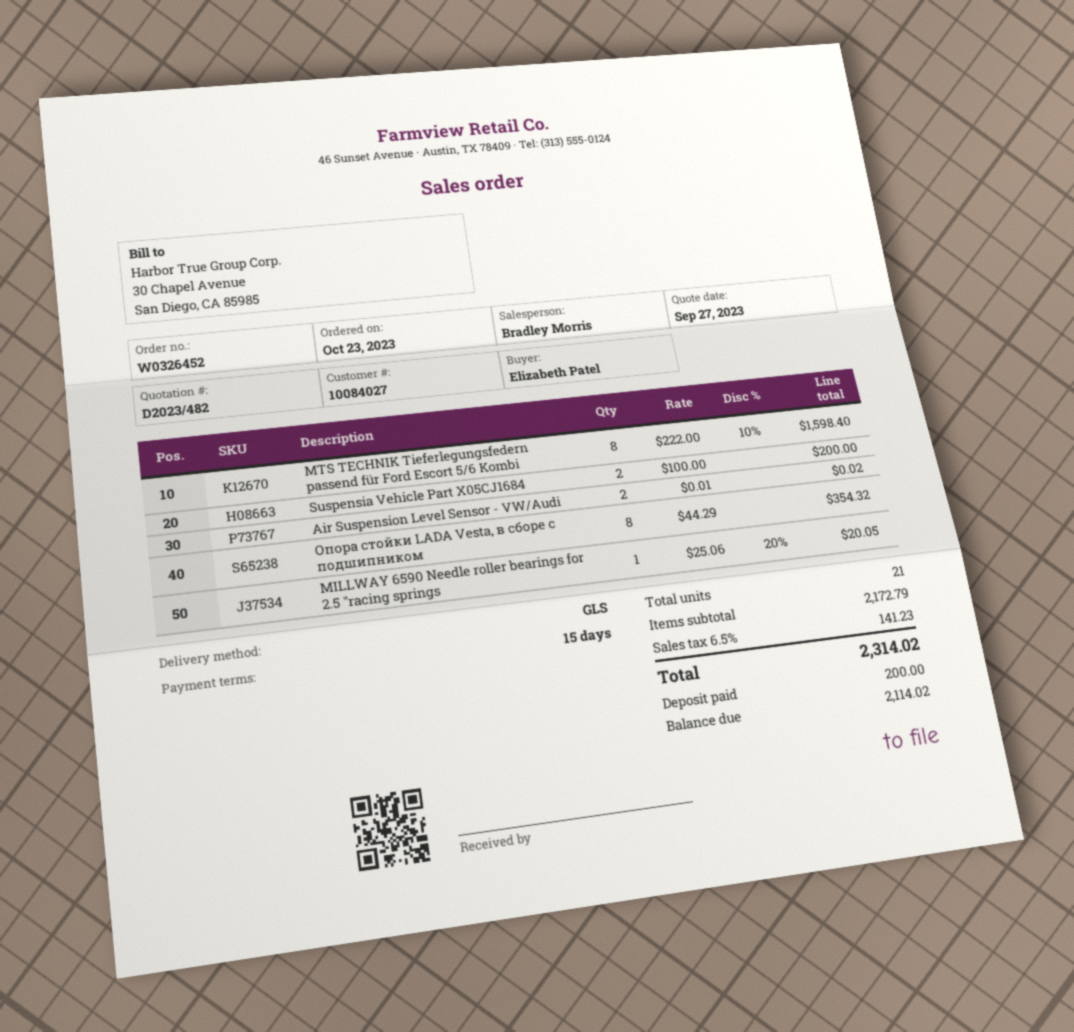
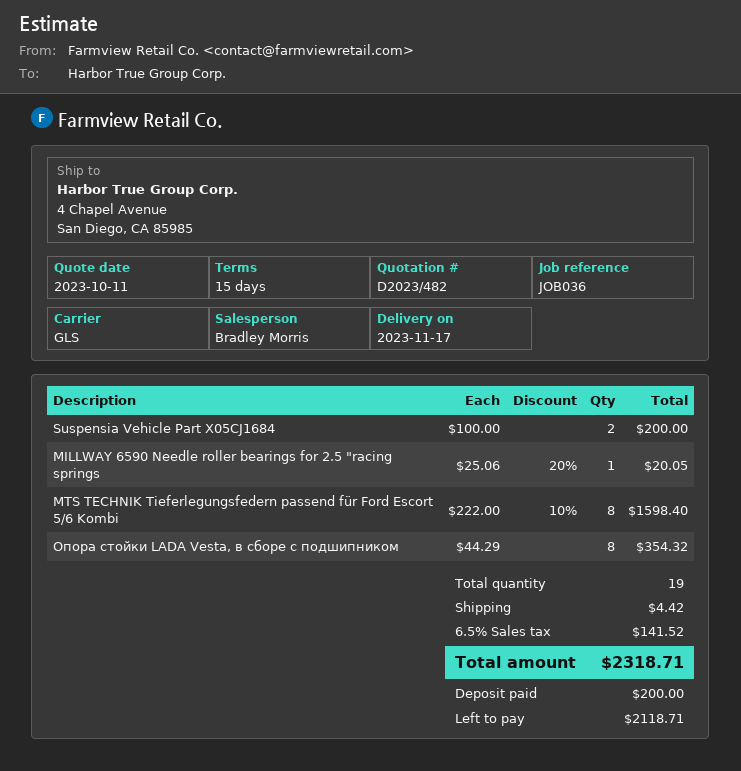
quote date: 2023-09-27 -> 2023-10-11
Air Suspension Level Sensor - VW/Audi: 2 x 0.01 = 0.02 -> none
total quantity: 21 -> 19
shipping: none -> 4.42
tax: 6.5% = 141.23 -> 6.5% = 141.52
total: 2314.02 -> 2318.71
balance: 2114.02 -> 2118.71

